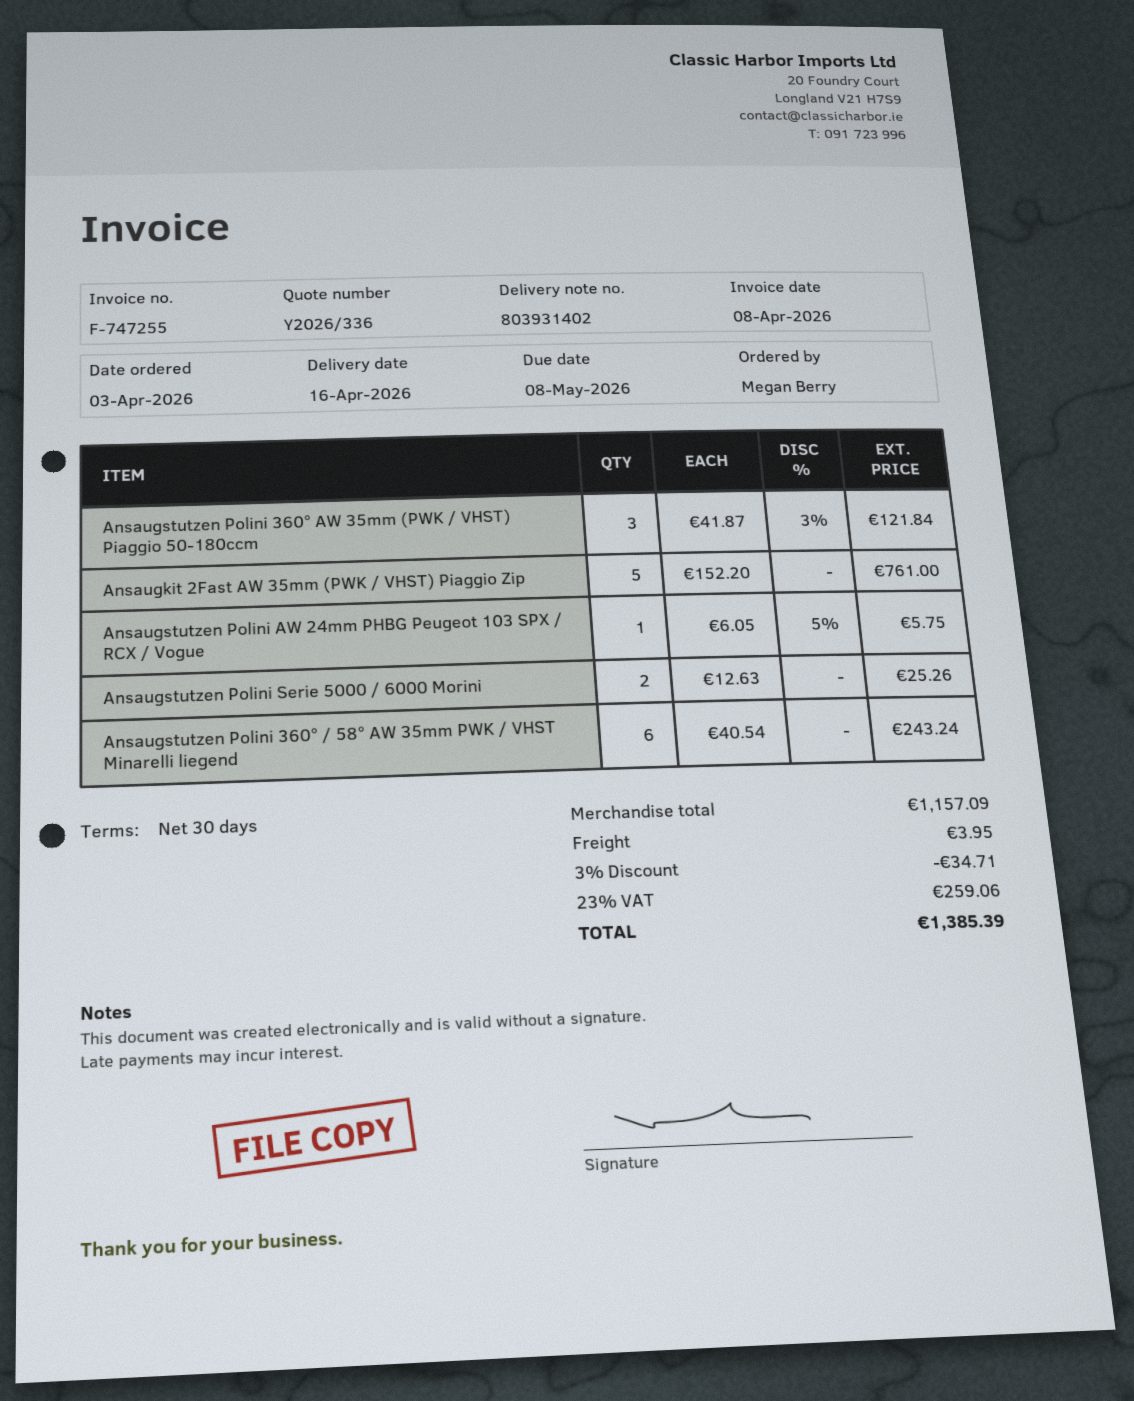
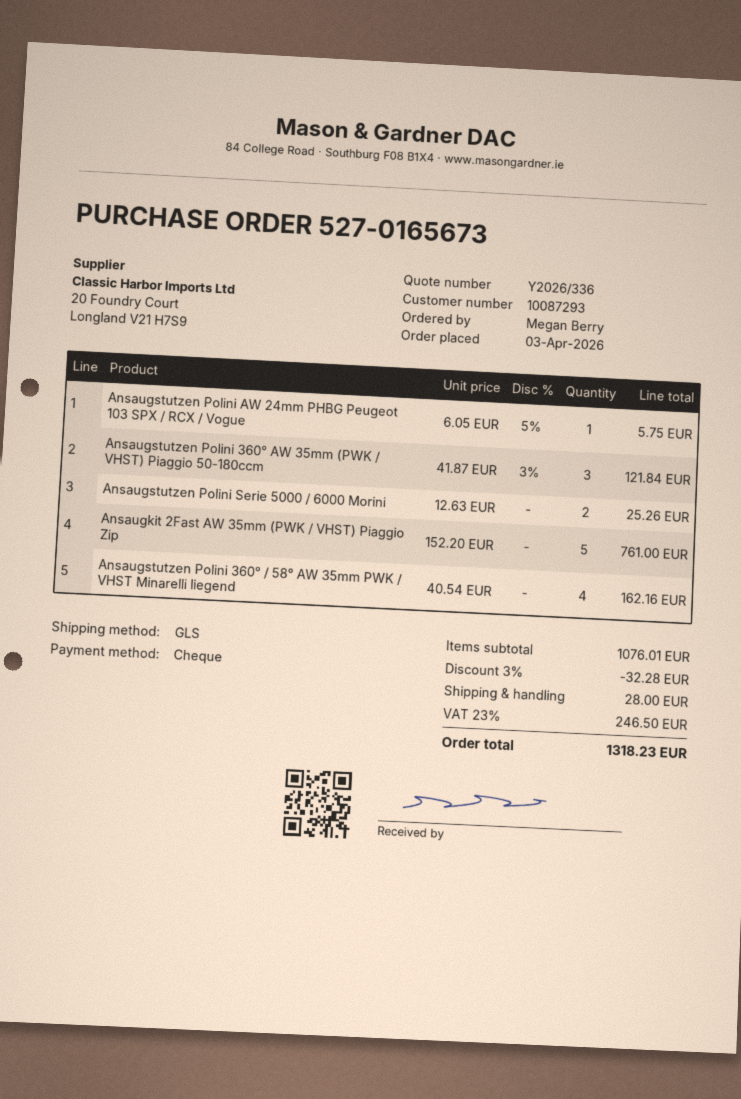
Ansaugstutzen Polini 360° / 58° AW 35mm PWK / VHST Minarelli liegend: 6 x 40.54 = 243.24 -> 4 x 40.54 = 162.16
subtotal: 1157.09 -> 1076.01
discount: 3% = 34.71 -> 3% = 32.28
shipping: 3.95 -> 28.00
tax: 23% = 259.06 -> 23% = 246.50
total: 1385.39 -> 1318.23

